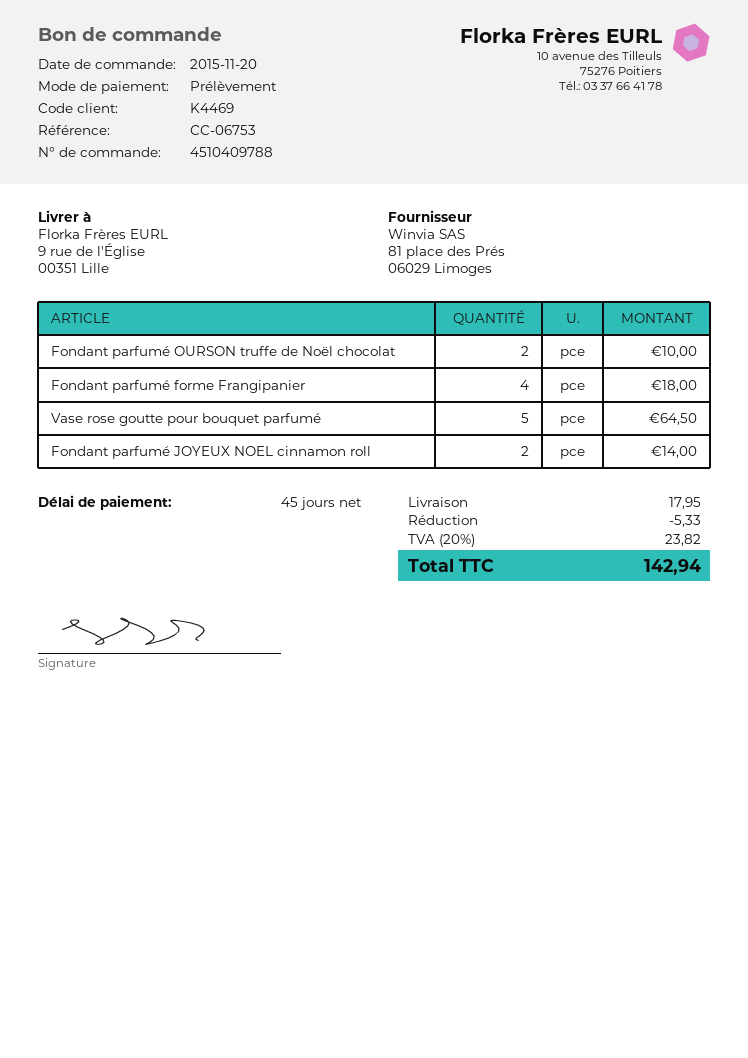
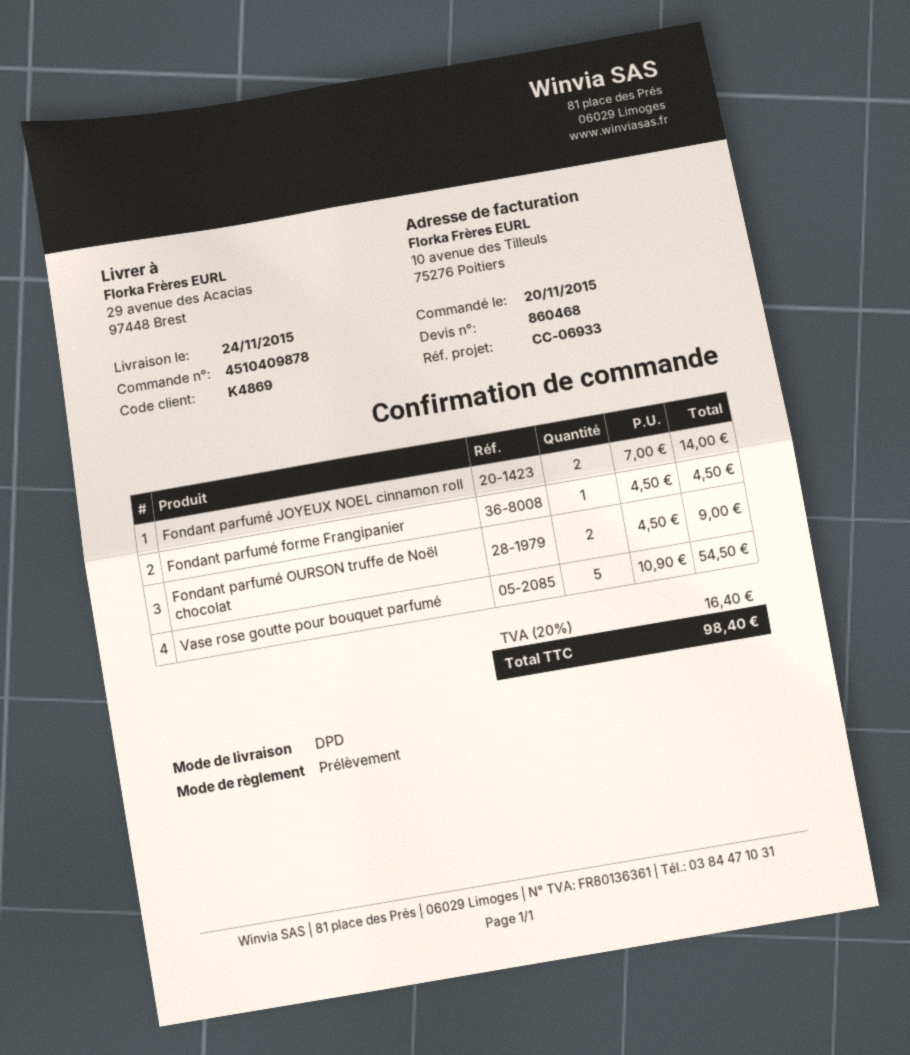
order number: 4510409788 -> 4510409878
customer number: K4469 -> K4869
reference: CC-06753 -> CC-06933
ship to: 9 rue de l'Église, 00351 Lille -> 29 avenue des Acacias, 97448 Brest
Fondant parfumé OURSON truffe de Noël chocolat: 2 for 10.00 -> 2 for 9.00
Fondant parfumé forme Frangipanier: 4 for 18.00 -> 1 for 4.50
Vase rose goutte pour bouquet parfumé: 5 for 64.50 -> 5 for 54.50
discount: 5.33 -> none
shipping: 17.95 -> none
tax: 20% = 23.82 -> 20% = 16.40
total: 142.94 -> 98.40

